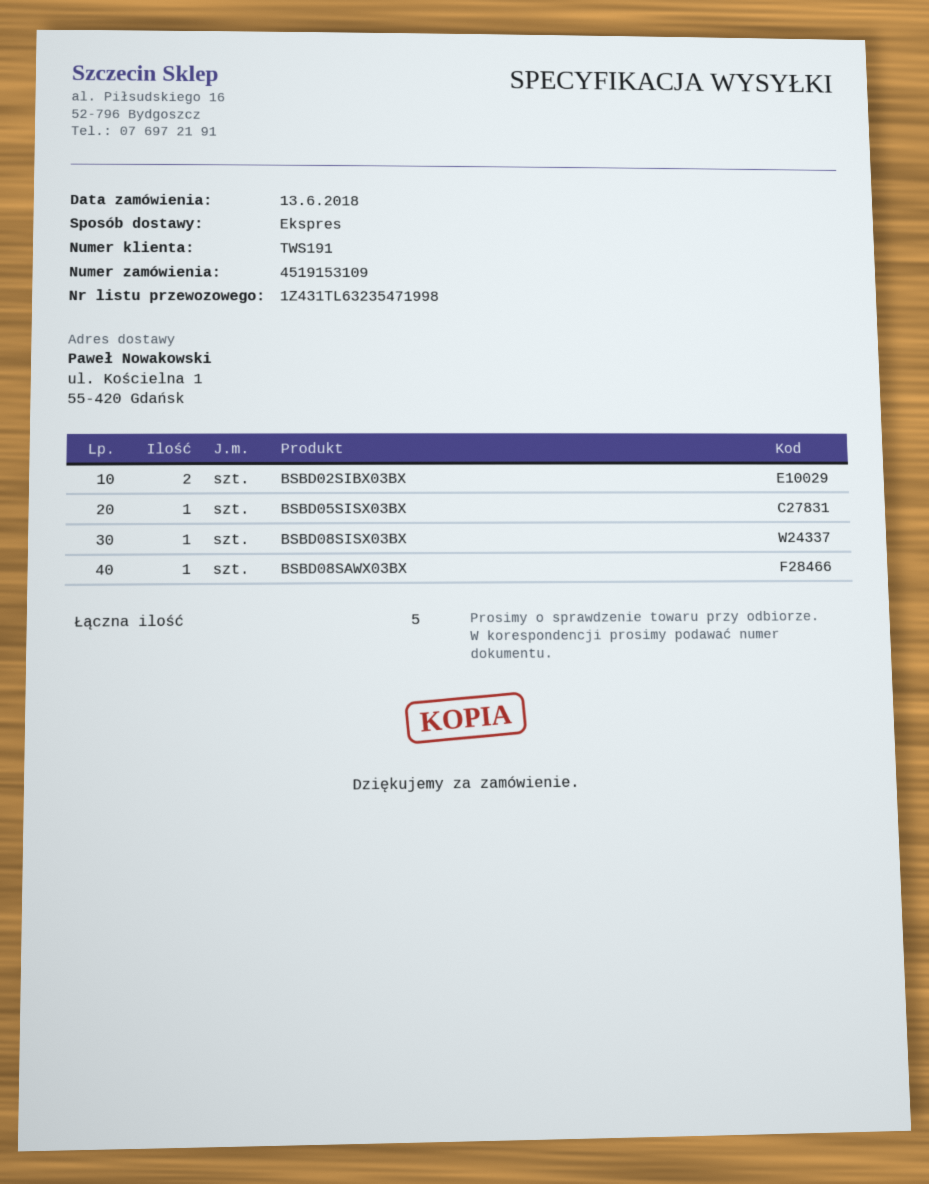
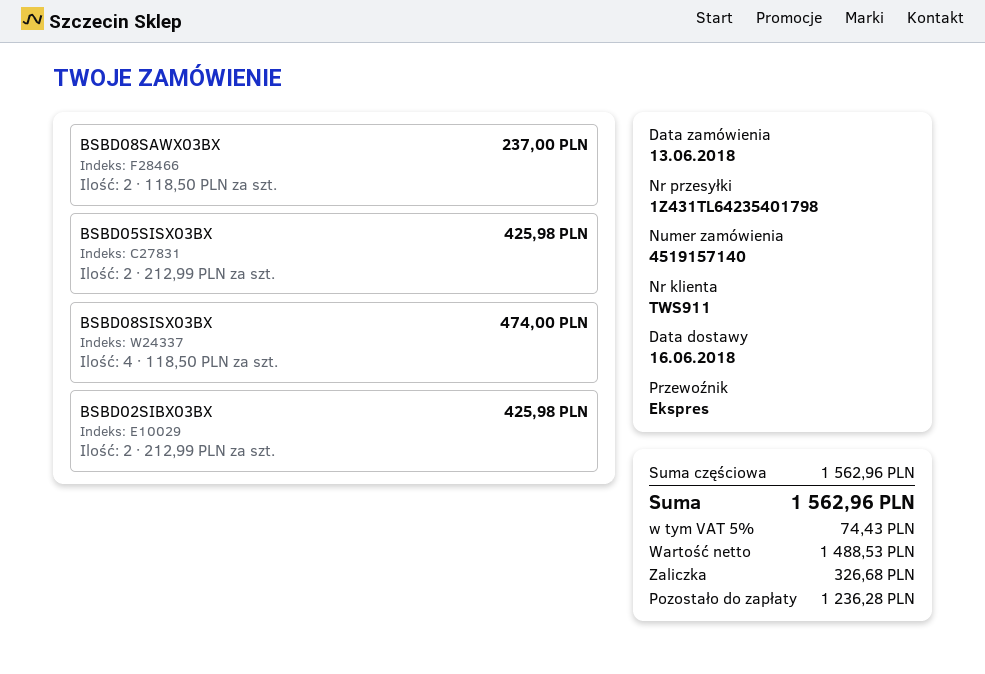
order number: 4519153109 -> 4519157140
customer number: TWS191 -> TWS911
tracking number: 1Z431TL63235471998 -> 1Z431TL64235401798
BSBD05SISX03BX: 1 -> 2
BSBD08SISX03BX: 1 -> 4
BSBD08SAWX03BX: 1 -> 2

